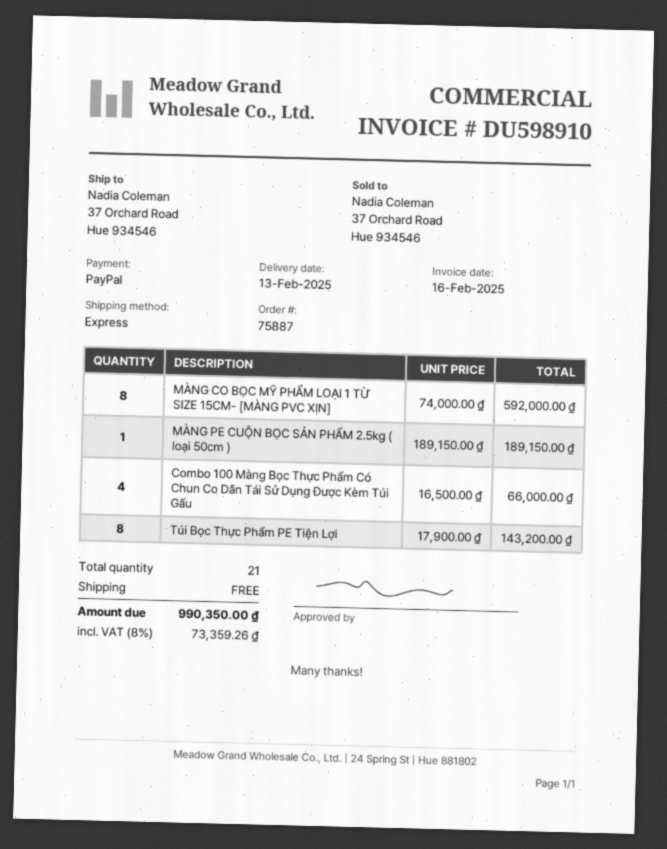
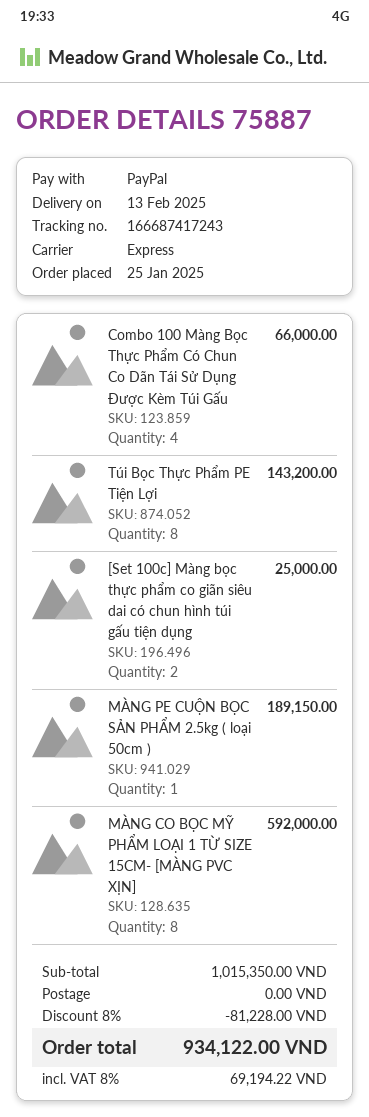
[Set 100c] Màng bọc thực phẩm co giãn siêu dai có chun hình túi gấu tiện dụng: none -> 2 for 25000.00
discount: none -> 8% = 81228.00
tax: 8% = 73359.26 -> 8% = 69194.22
total: 990350.00 -> 934122.00

